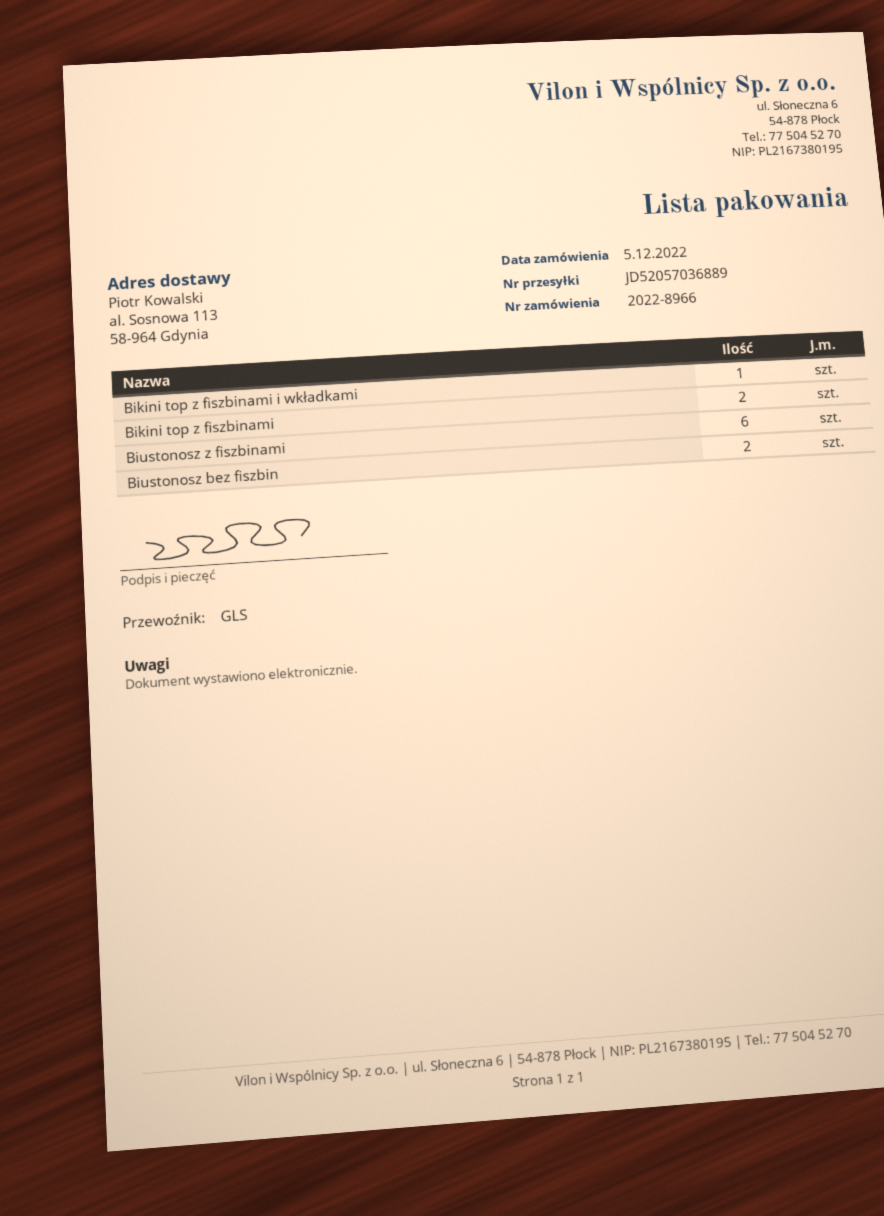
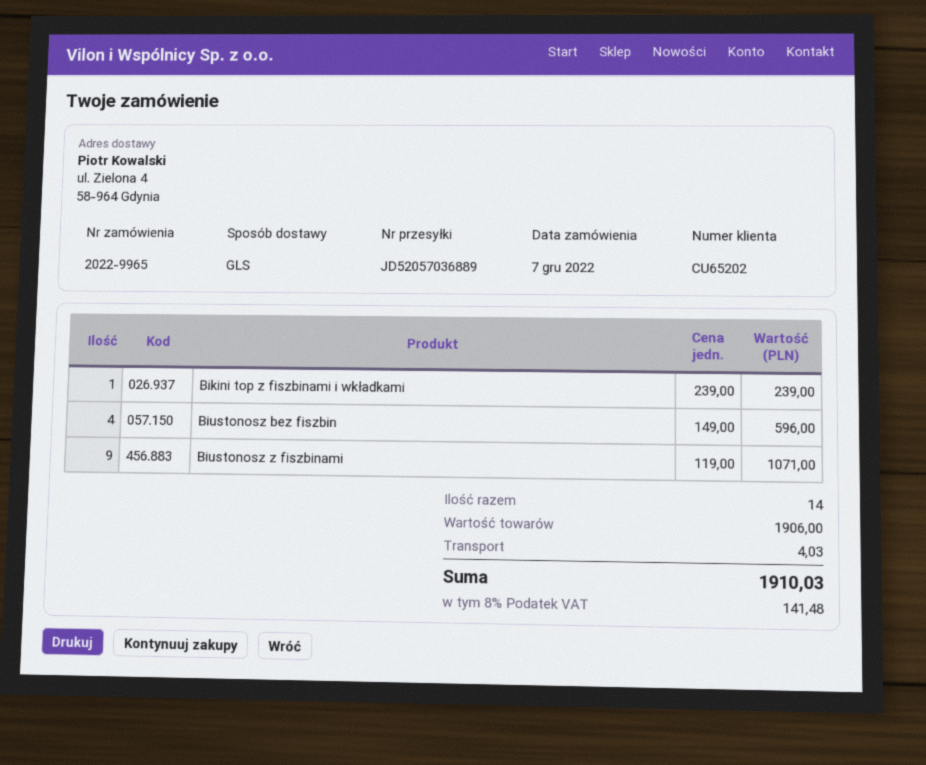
order number: 2022-8966 -> 2022-9965
order date: 2022-12-05 -> 2022-12-07
ship to: al. Sosnowa 113, 58-964 Gdynia -> ul. Zielona 4, 58-964 Gdynia
Bikini top z fiszbinami: 2 -> none
Biustonosz z fiszbinami: 6 -> 9
Biustonosz bez fiszbin: 2 -> 4

